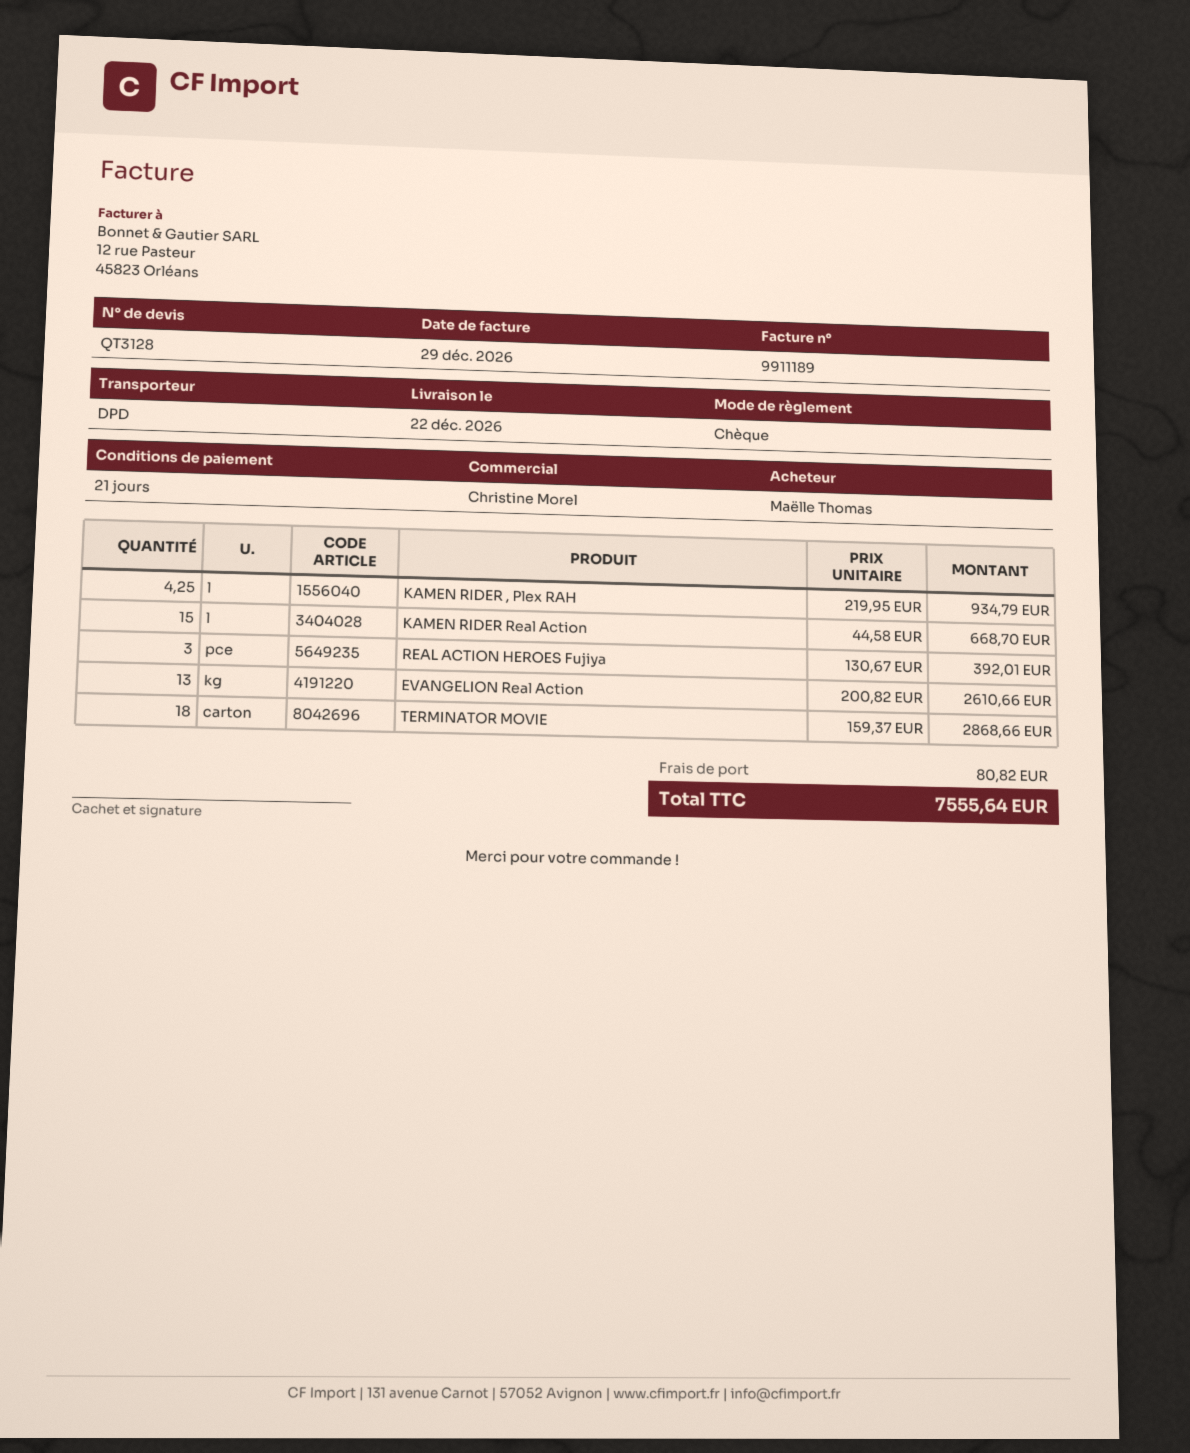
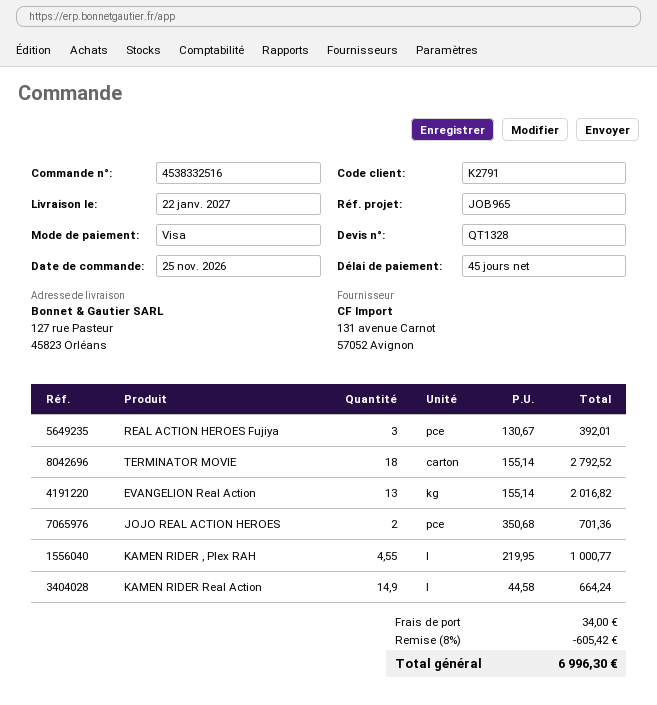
quote number: QT3128 -> QT1328
delivery date: 2026-12-22 -> 2027-01-22
payment terms: 21 days -> 45 days
payment method: cheque -> Visa
KAMEN RIDER , Plex RAH: 4.25 x 219.95 = 934.79 -> 4.55 x 219.95 = 1000.77
KAMEN RIDER Real Action: 15 x 44.58 = 668.70 -> 14.9 x 44.58 = 664.24
EVANGELION Real Action: 13 x 200.82 = 2610.66 -> 13 x 155.14 = 2016.82
TERMINATOR MOVIE: 18 x 159.37 = 2868.66 -> 18 x 155.14 = 2792.52
JOJO REAL ACTION HEROES: none -> 2 x 350.68 = 701.36
discount: none -> 8% = 605.42
shipping: 80.82 -> 34.00
total: 7555.64 -> 6996.30

